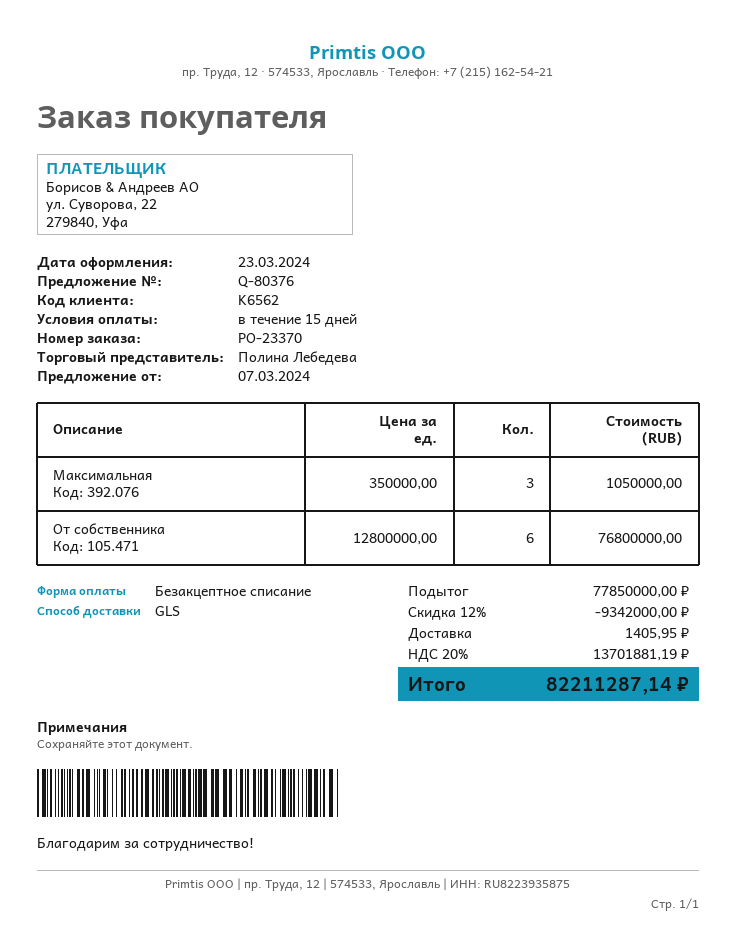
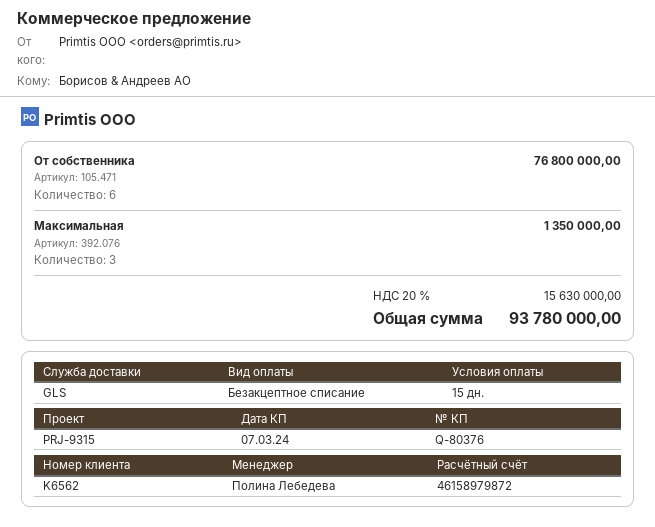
Максимальная: 3 for 1050000.00 -> 3 for 1350000.00
discount: 12% = 9342000.00 -> none
shipping: 1405.95 -> none
tax: 20% = 13701881.19 -> 20% = 15630000.00
total: 82211287.14 -> 93780000.00

